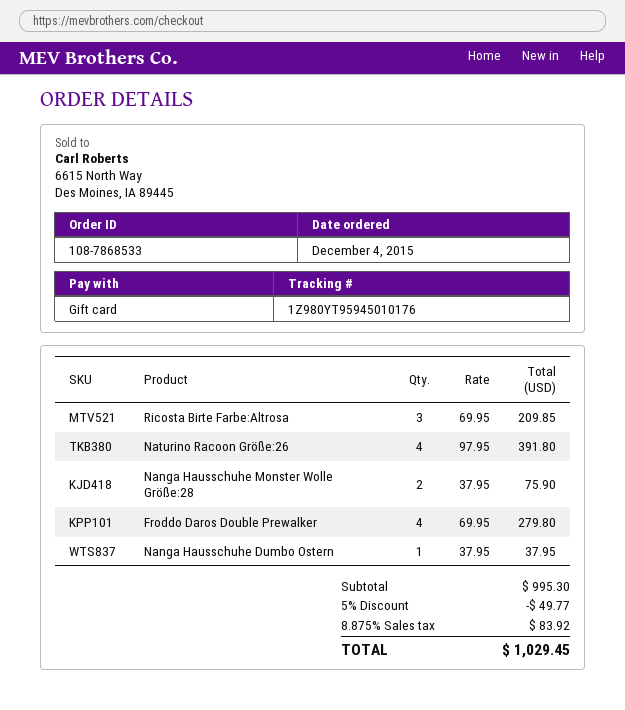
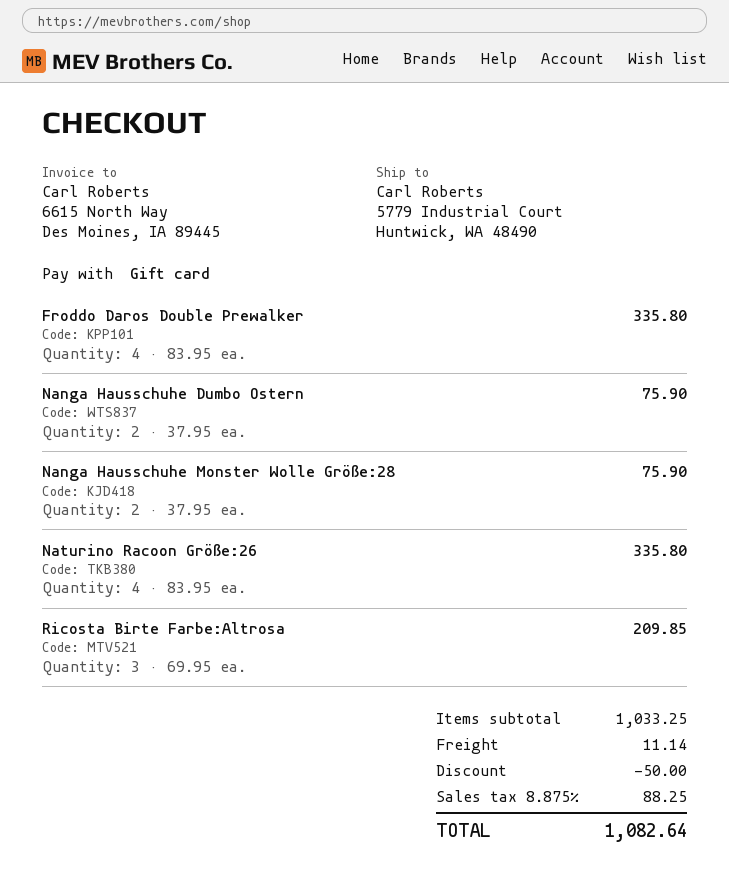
Naturino Racoon Größe:26: 4 x 97.95 = 391.80 -> 4 x 83.95 = 335.80
Froddo Daros Double Prewalker: 4 x 69.95 = 279.80 -> 4 x 83.95 = 335.80
Nanga Hausschuhe Dumbo Ostern: 1 x 37.95 = 37.95 -> 2 x 37.95 = 75.90
subtotal: 995.30 -> 1033.25
discount: 49.77 -> 50.00
shipping: none -> 11.14
tax: 8.875% = 83.92 -> 8.875% = 88.25
total: 1029.45 -> 1082.64

